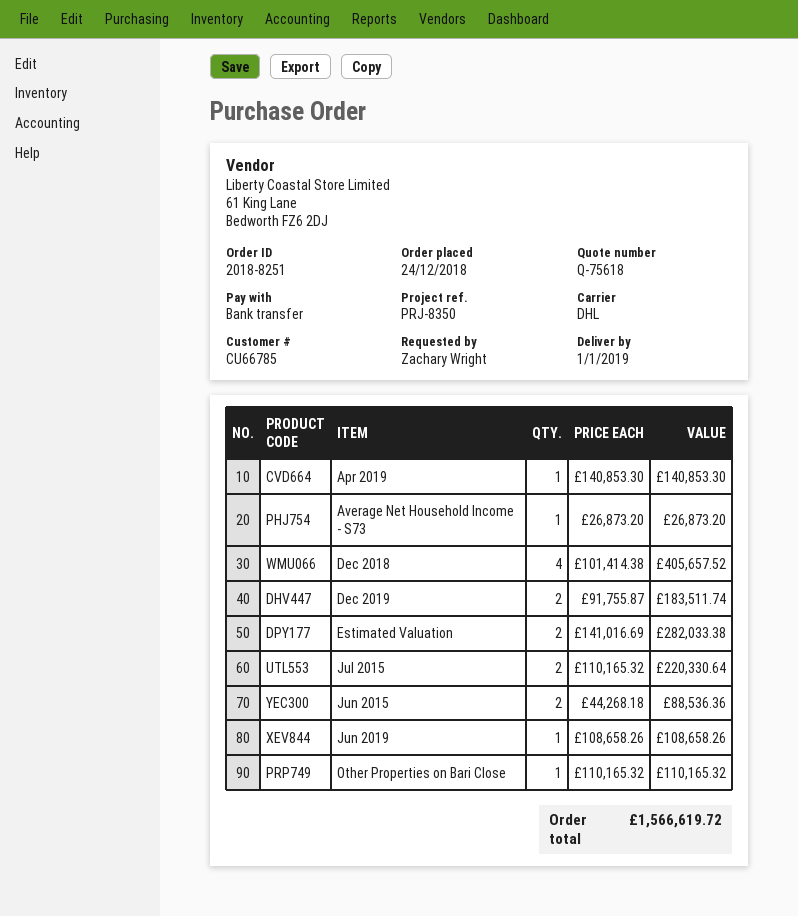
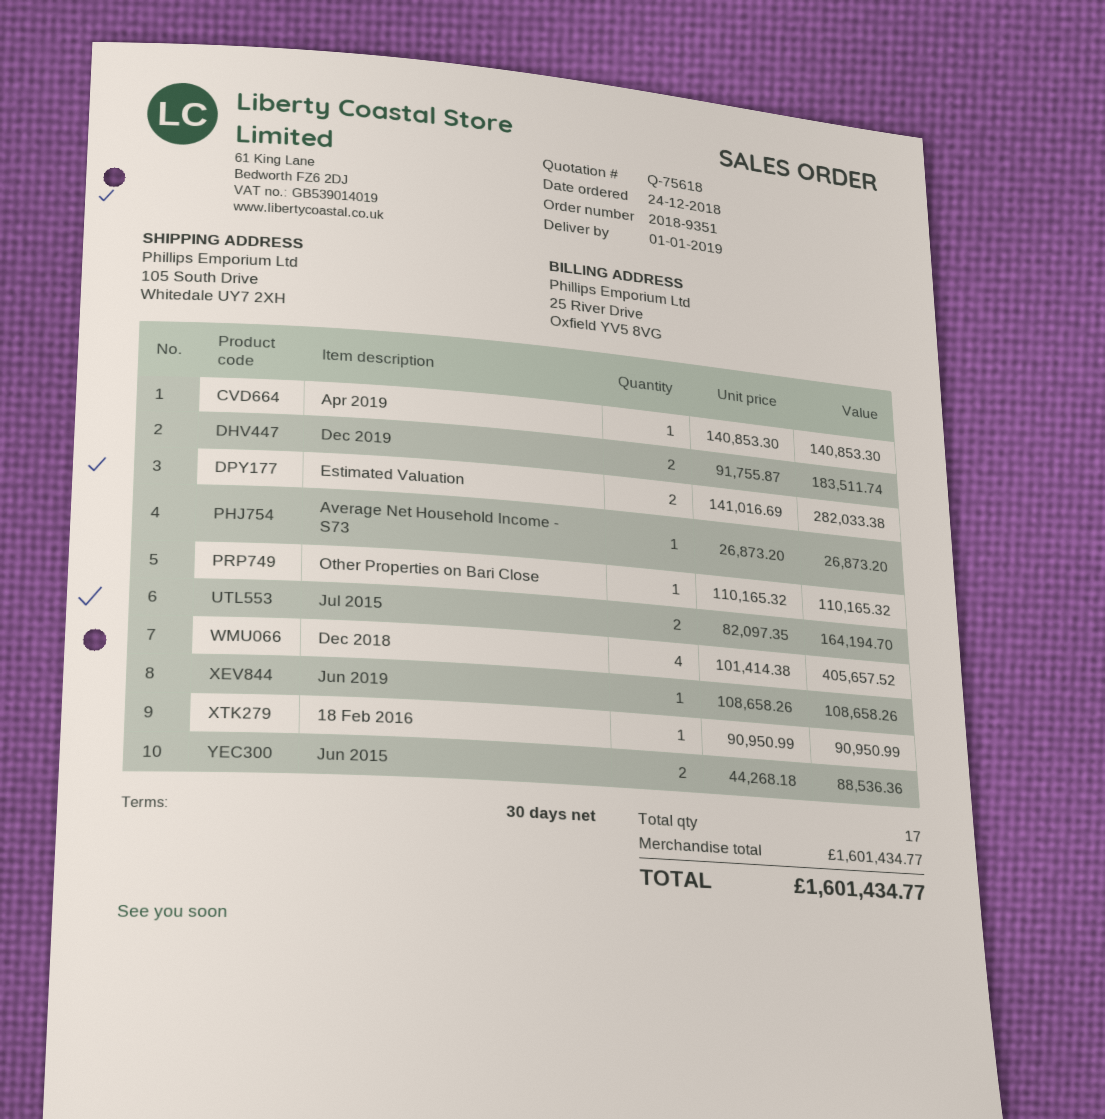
order number: 2018-8251 -> 2018-9351
Jul 2015: 2 x 110165.32 = 220330.64 -> 2 x 82097.35 = 164194.70
18 Feb 2016: none -> 1 x 90950.99 = 90950.99
total: 1566619.72 -> 1601434.77

